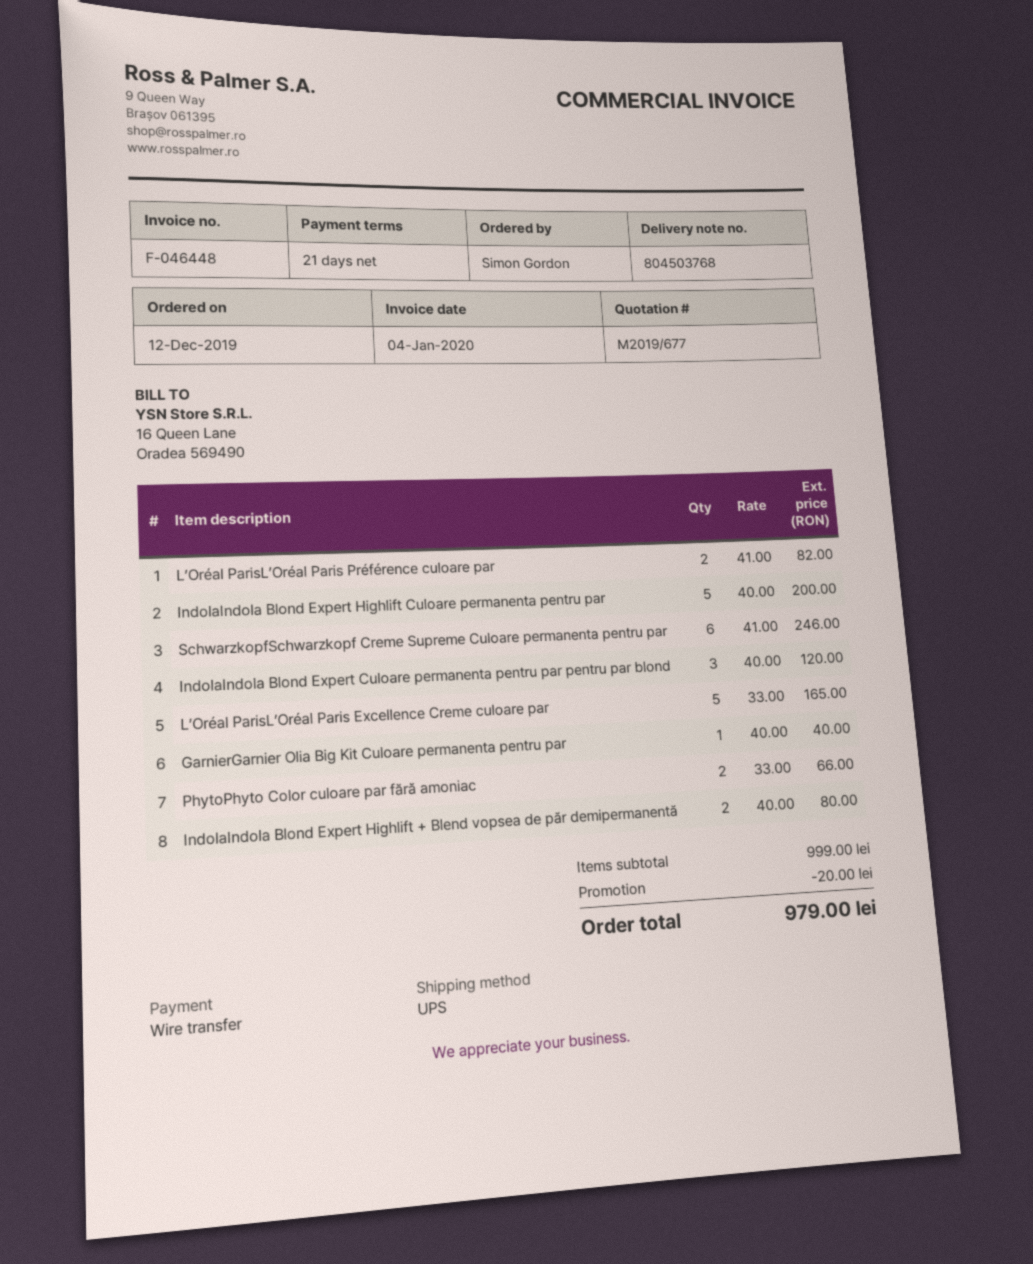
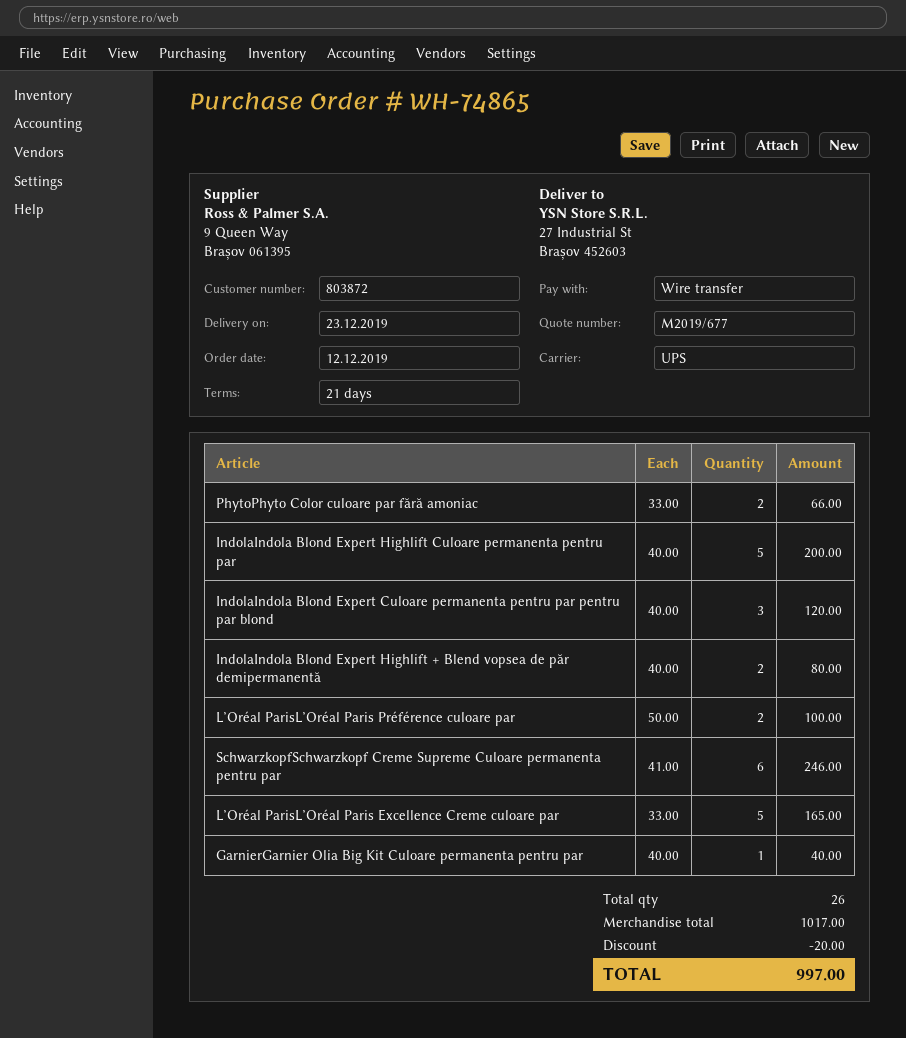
L’Oréal ParisL’Oréal Paris Préférence culoare par: 2 x 41.00 = 82.00 -> 2 x 50.00 = 100.00
subtotal: 999.00 -> 1017.00
total: 979.00 -> 997.00

